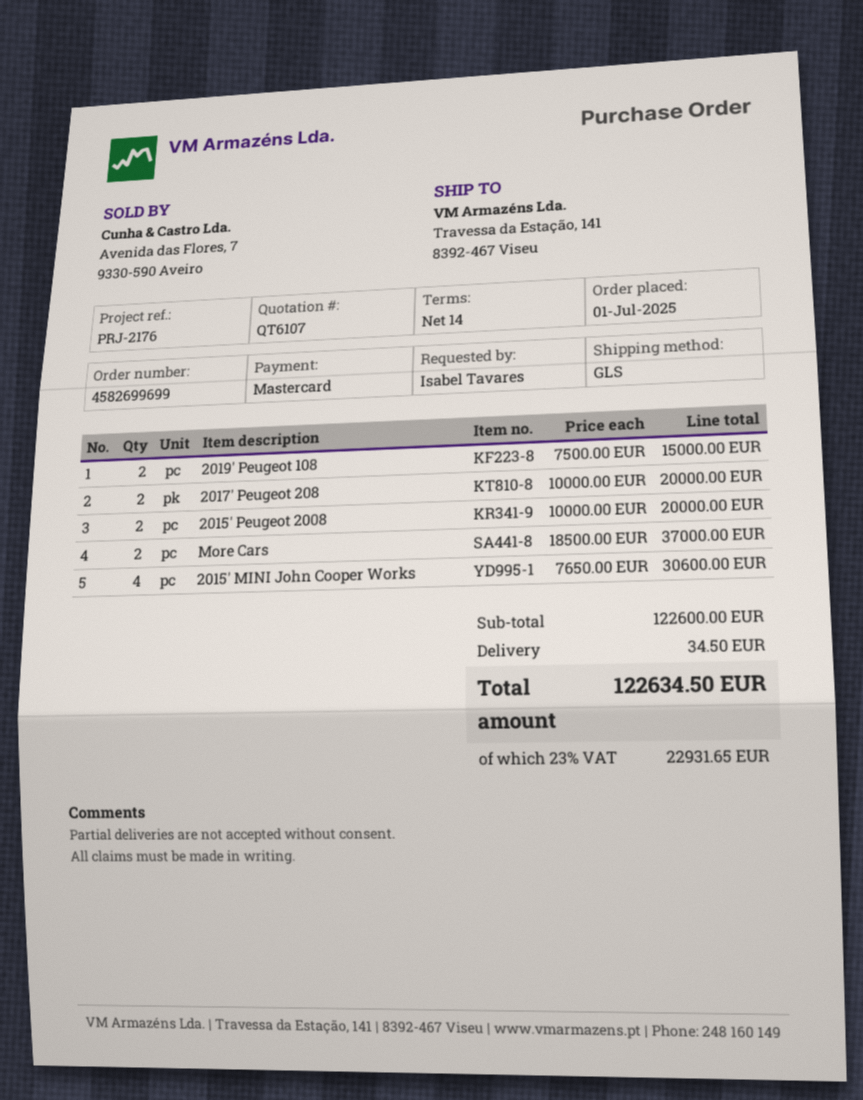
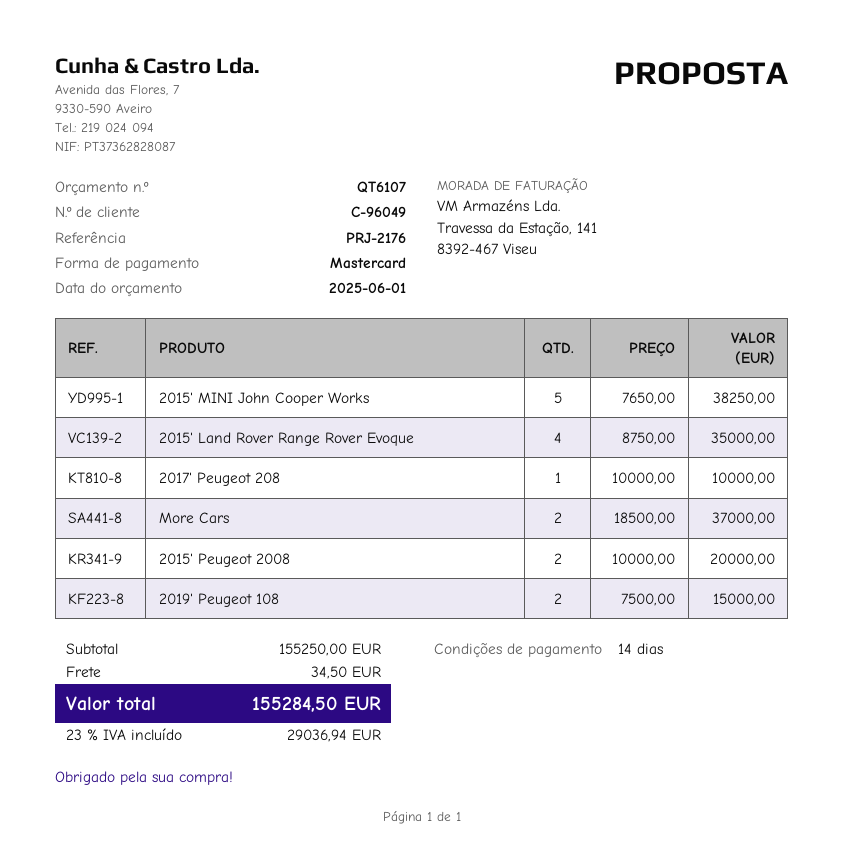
2017' Peugeot 208: 2 x 10000.00 = 20000.00 -> 1 x 10000.00 = 10000.00
2015' MINI John Cooper Works: 4 x 7650.00 = 30600.00 -> 5 x 7650.00 = 38250.00
2015' Land Rover Range Rover Evoque: none -> 4 x 8750.00 = 35000.00
subtotal: 122600.00 -> 155250.00
tax: 23% = 22931.65 -> 23% = 29036.94
total: 122634.50 -> 155284.50

